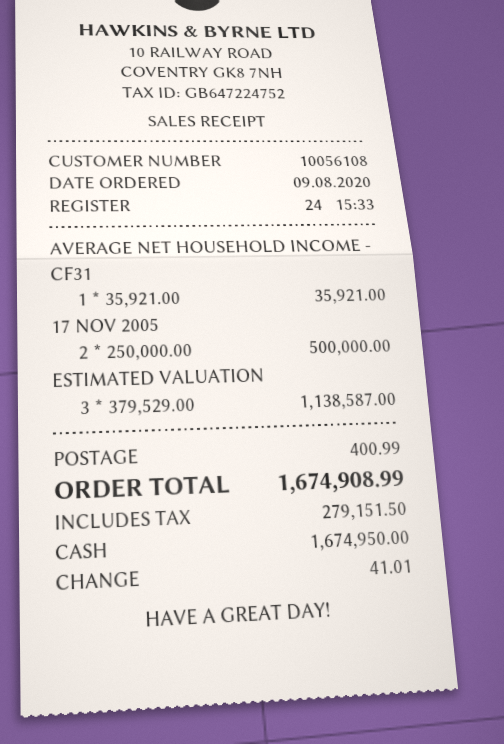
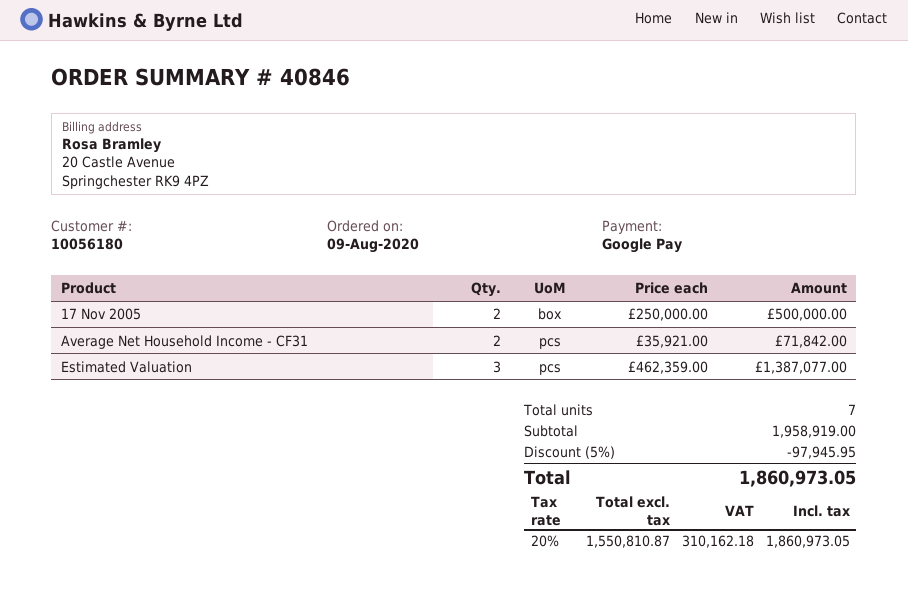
customer number: 10056108 -> 10056180
payment method: cash -> Google Pay
AVERAGE NET HOUSEHOLD INCOME - CF31: 1 x 35921.00 = 35921.00 -> 2 x 35921.00 = 71842.00
ESTIMATED VALUATION: 3 x 379529.00 = 1138587.00 -> 3 x 462359.00 = 1387077.00
discount: none -> 5% = 97945.95
shipping: 400.99 -> none
tax: 279151.50 -> 310162.18
total: 1674908.99 -> 1860973.05

